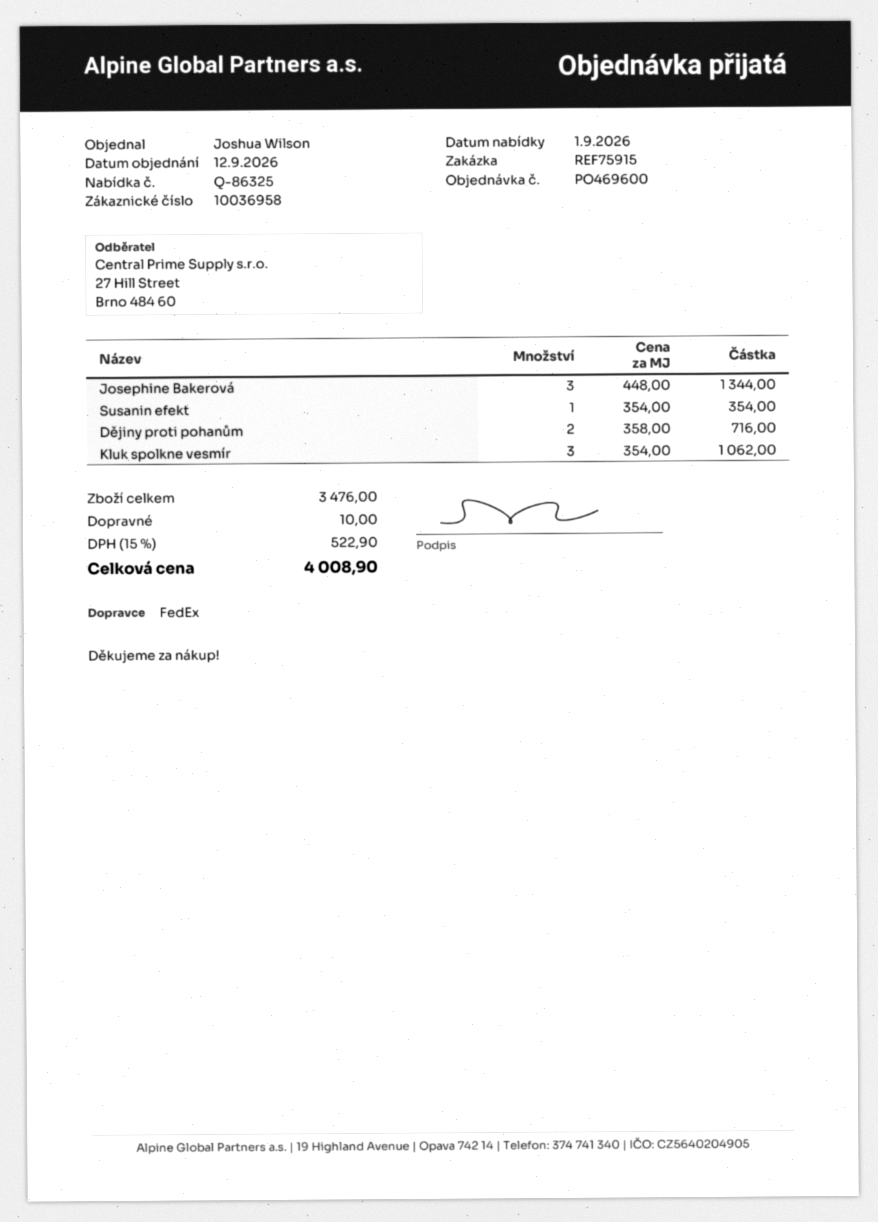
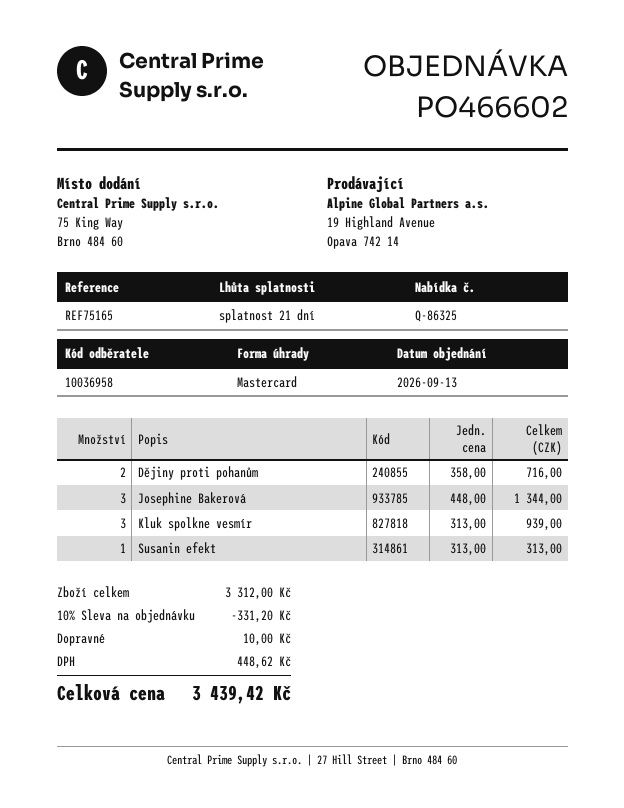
order number: PO469600 -> PO466602
order date: 2026-09-12 -> 2026-09-13
reference: REF75915 -> REF75165
Susanin efekt: 1 x 354.00 = 354.00 -> 1 x 313.00 = 313.00
Kluk spolkne vesmír: 3 x 354.00 = 1062.00 -> 3 x 313.00 = 939.00
subtotal: 3476.00 -> 3312.00
discount: none -> 10% = 331.20
tax: 522.90 -> 448.62
total: 4008.90 -> 3439.42

